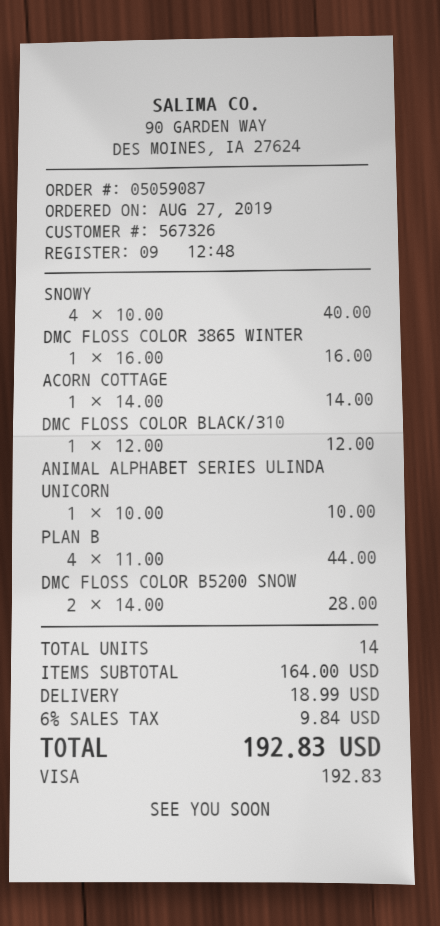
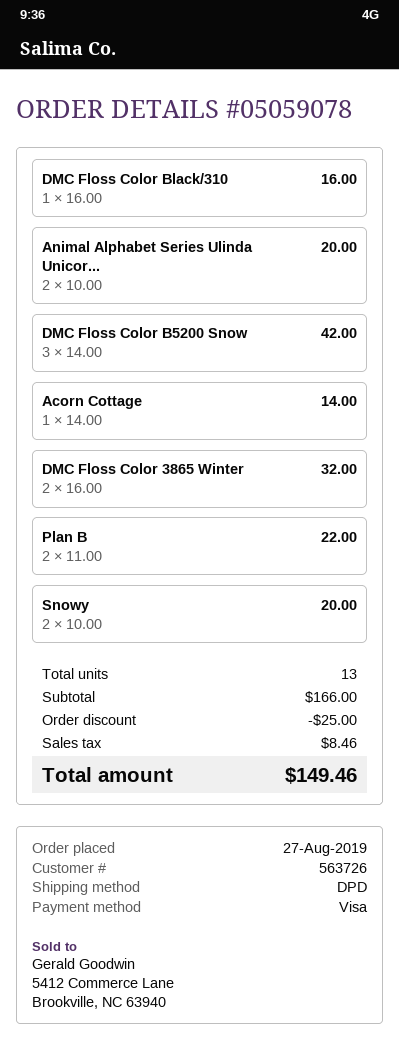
order number: 05059087 -> 05059078
customer number: 567326 -> 563726
SNOWY: 4 x 10.00 = 40.00 -> 2 x 10.00 = 20.00
DMC FLOSS COLOR 3865 WINTER: 1 x 16.00 = 16.00 -> 2 x 16.00 = 32.00
DMC FLOSS COLOR BLACK/310: 1 x 12.00 = 12.00 -> 1 x 16.00 = 16.00
ANIMAL ALPHABET SERIES ULINDA UNICORN: 1 x 10.00 = 10.00 -> 2 x 10.00 = 20.00
PLAN B: 4 x 11.00 = 44.00 -> 2 x 11.00 = 22.00
DMC FLOSS COLOR B5200 SNOW: 2 x 14.00 = 28.00 -> 3 x 14.00 = 42.00
total quantity: 14 -> 13
subtotal: 164.00 -> 166.00
discount: none -> 25.00
shipping: 18.99 -> none
tax: 9.84 -> 8.46
total: 192.83 -> 149.46

